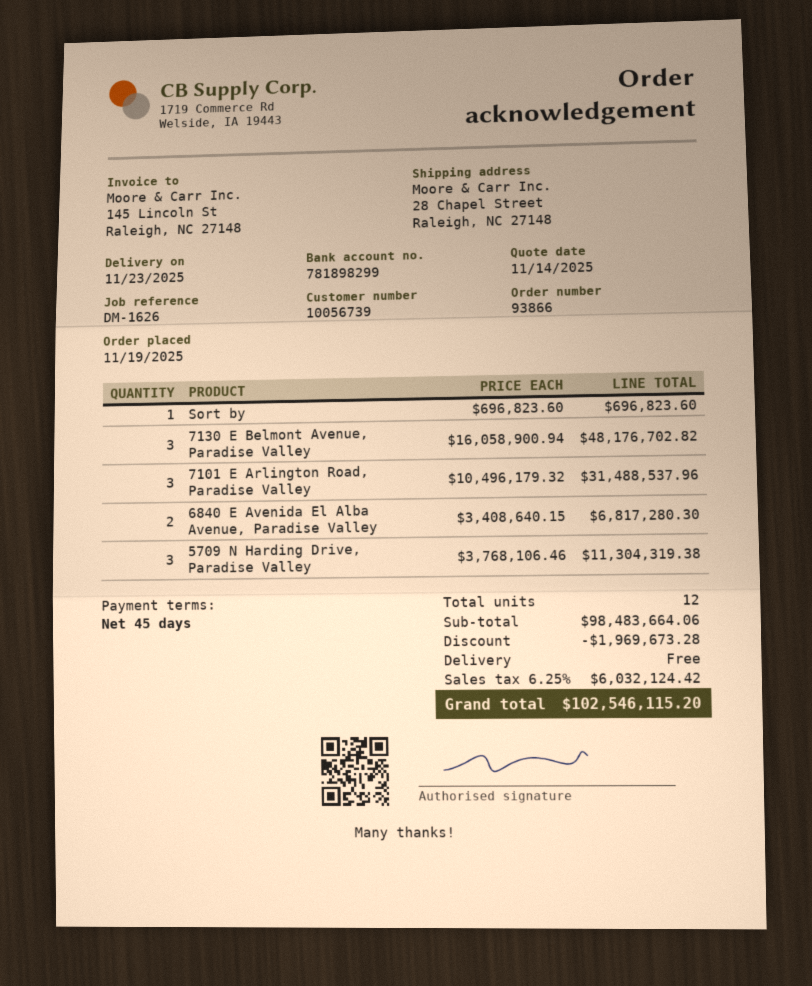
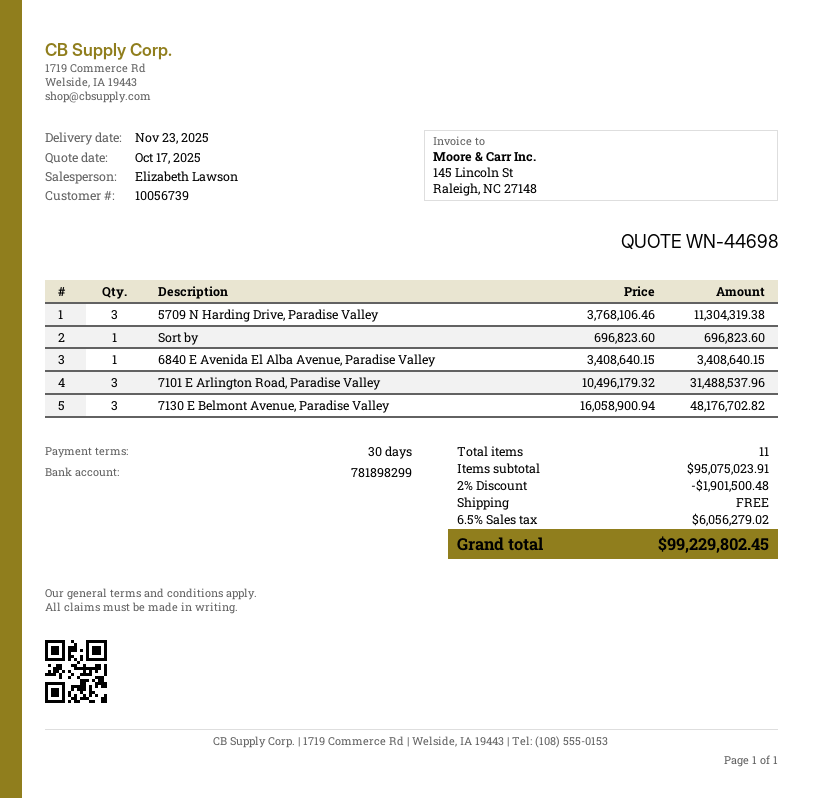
quote date: 2025-11-14 -> 2025-10-17
payment terms: 45 days -> 30 days
6840 E Avenida El Alba Avenue, Paradise Valley: 2 x 3408640.15 = 6817280.30 -> 1 x 3408640.15 = 3408640.15
total quantity: 12 -> 11
subtotal: 98483664.06 -> 95075023.91
discount: 1969673.28 -> 1901500.48
tax: 6.25% = 6032124.42 -> 6.5% = 6056279.02
total: 102546115.20 -> 99229802.45

